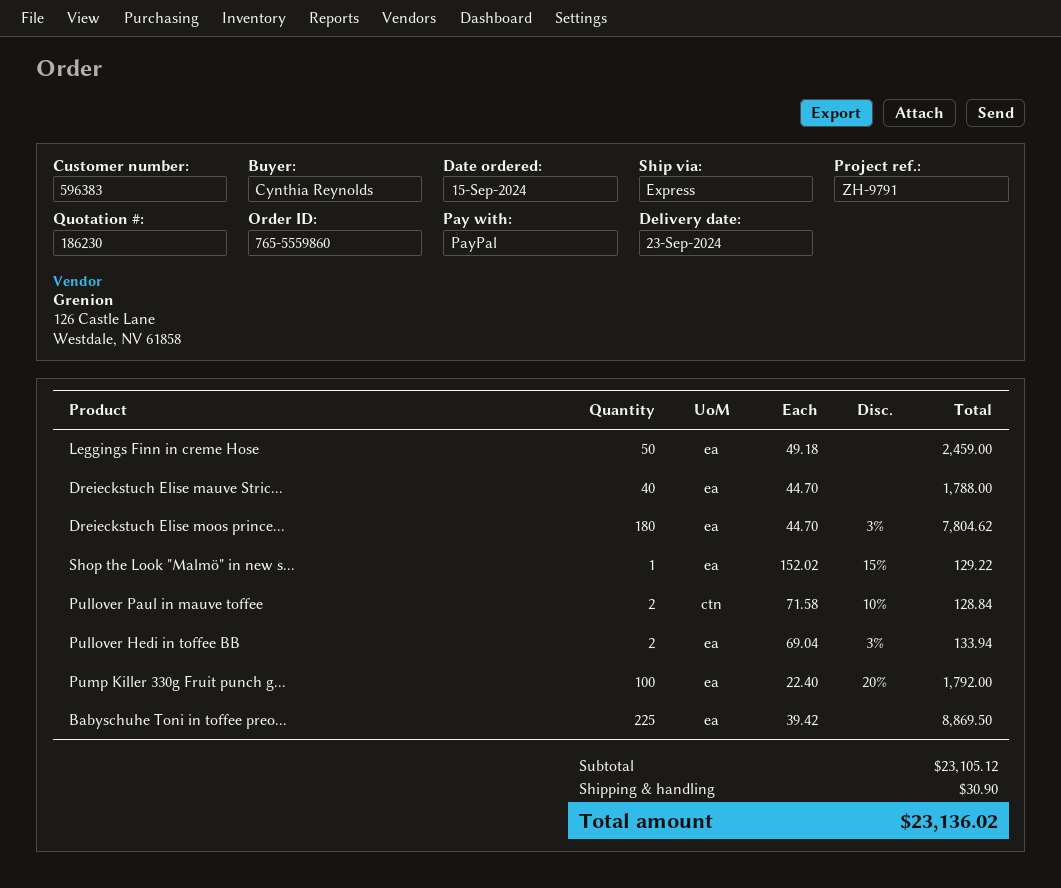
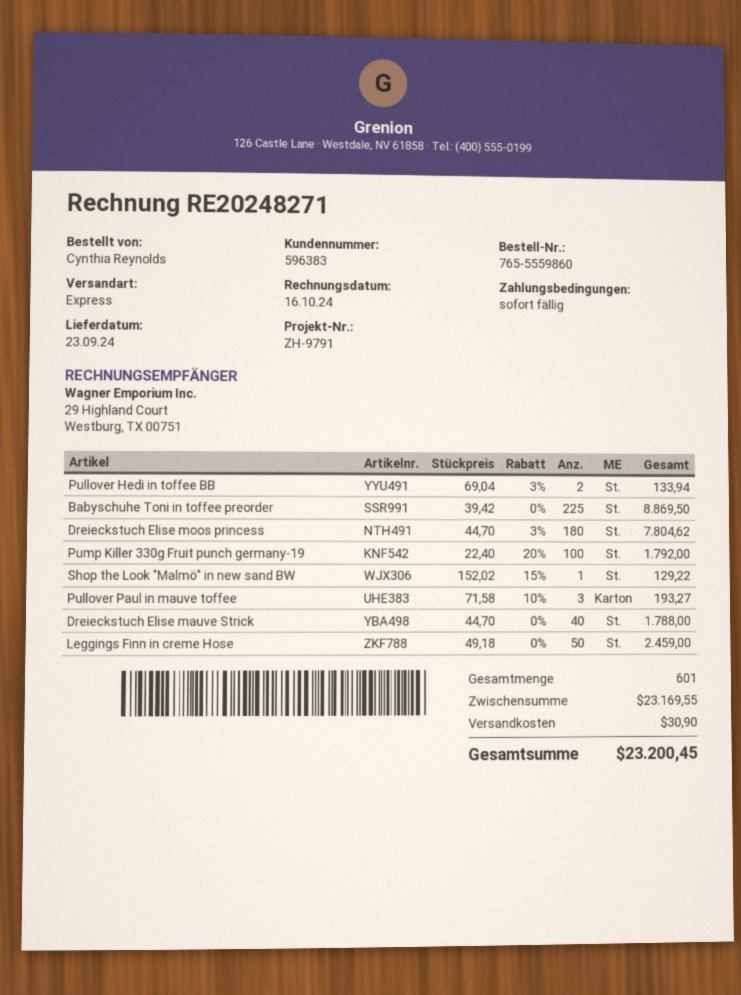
Pullover Paul in mauve toffee: 2 x 71.58 - 10% = 128.84 -> 3 x 71.58 - 10% = 193.27
subtotal: 23105.12 -> 23169.55
total: 23136.02 -> 23200.45

